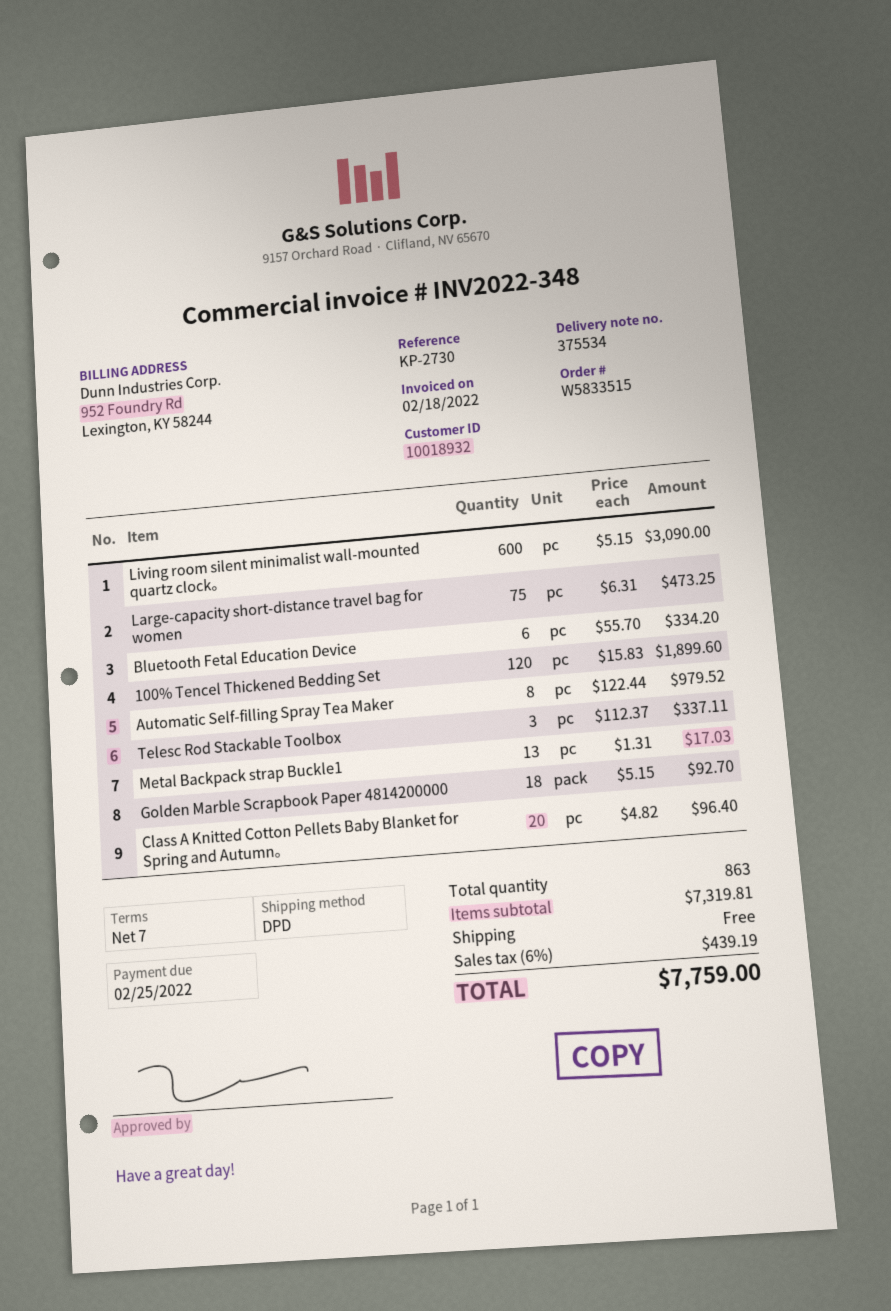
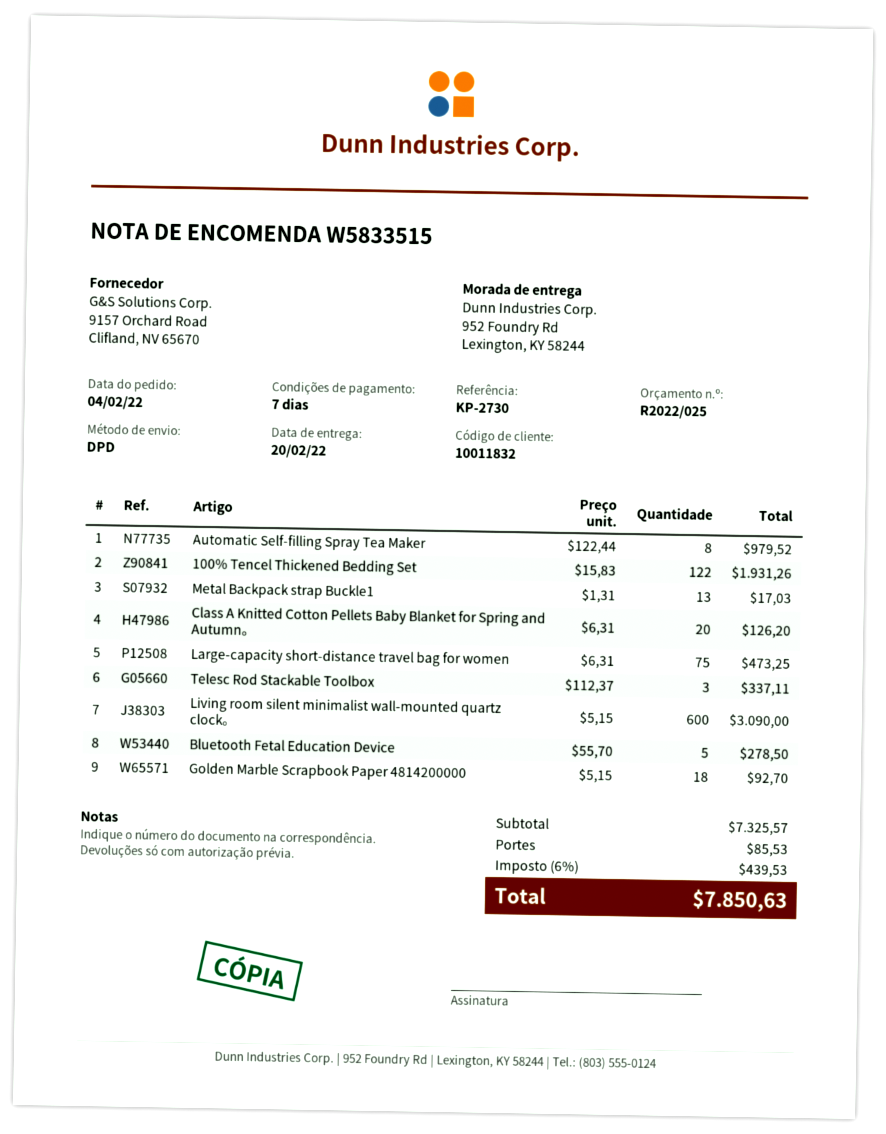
customer number: 10018932 -> 10011832
Bluetooth Fetal Education Device: 6 x 55.70 = 334.20 -> 5 x 55.70 = 278.50
100% Tencel Thickened Bedding Set: 120 x 15.83 = 1899.60 -> 122 x 15.83 = 1931.26
Class A Knitted Cotton Pellets Baby Blanket for Spring and Autumn。: 20 x 4.82 = 96.40 -> 20 x 6.31 = 126.20
subtotal: 7319.81 -> 7325.57
shipping: 0.00 -> 85.53
tax: 6% = 439.19 -> 6% = 439.53
total: 7759.00 -> 7850.63

